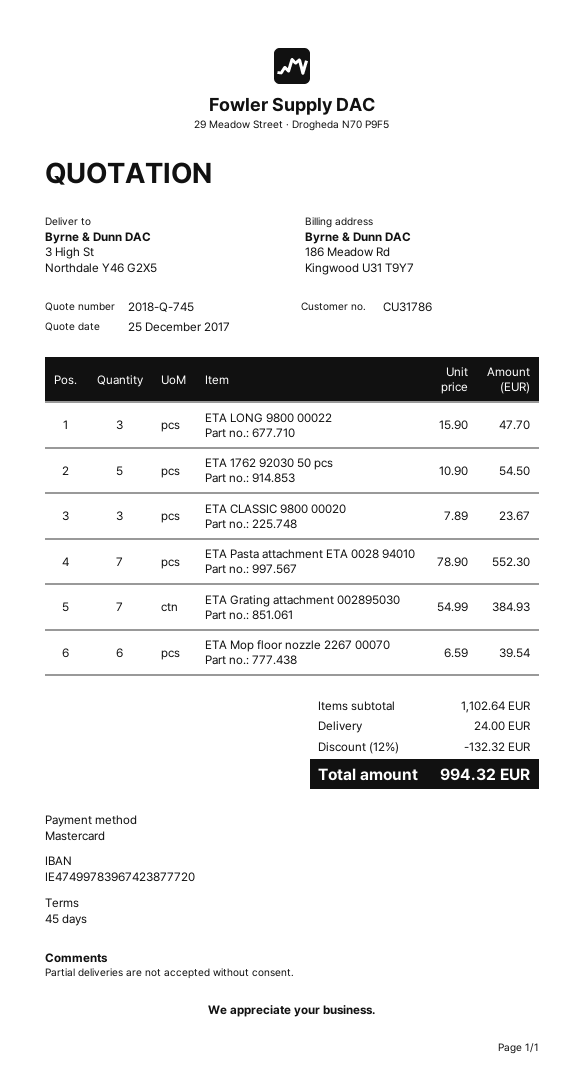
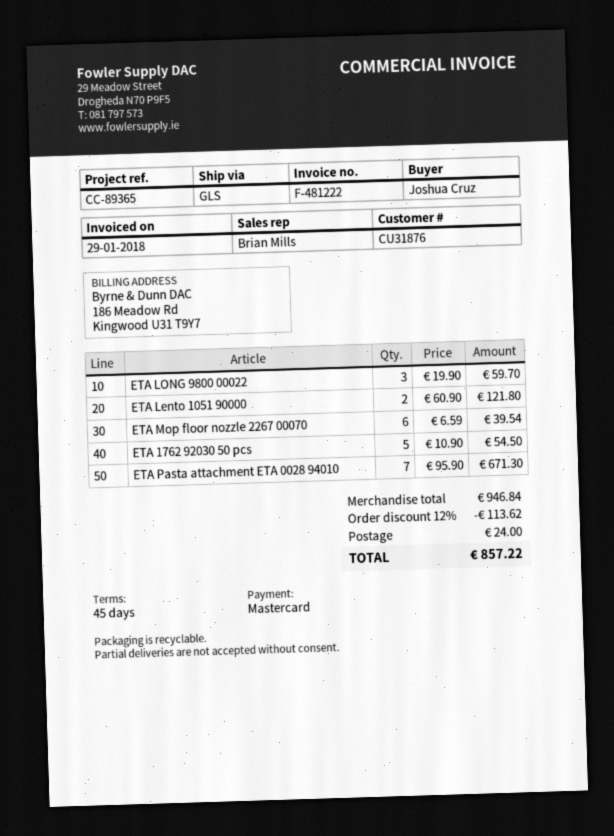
customer number: CU31786 -> CU31876
ETA LONG 9800 00022: 3 x 15.90 = 47.70 -> 3 x 19.90 = 59.70
ETA CLASSIC 9800 00020: 3 x 7.89 = 23.67 -> none
ETA Pasta attachment ETA 0028 94010: 7 x 78.90 = 552.30 -> 7 x 95.90 = 671.30
ETA Grating attachment 002895030: 7 x 54.99 = 384.93 -> none
ETA Lento 1051 90000: none -> 2 x 60.90 = 121.80
subtotal: 1102.64 -> 946.84
discount: 12% = 132.32 -> 12% = 113.62
total: 994.32 -> 857.22

